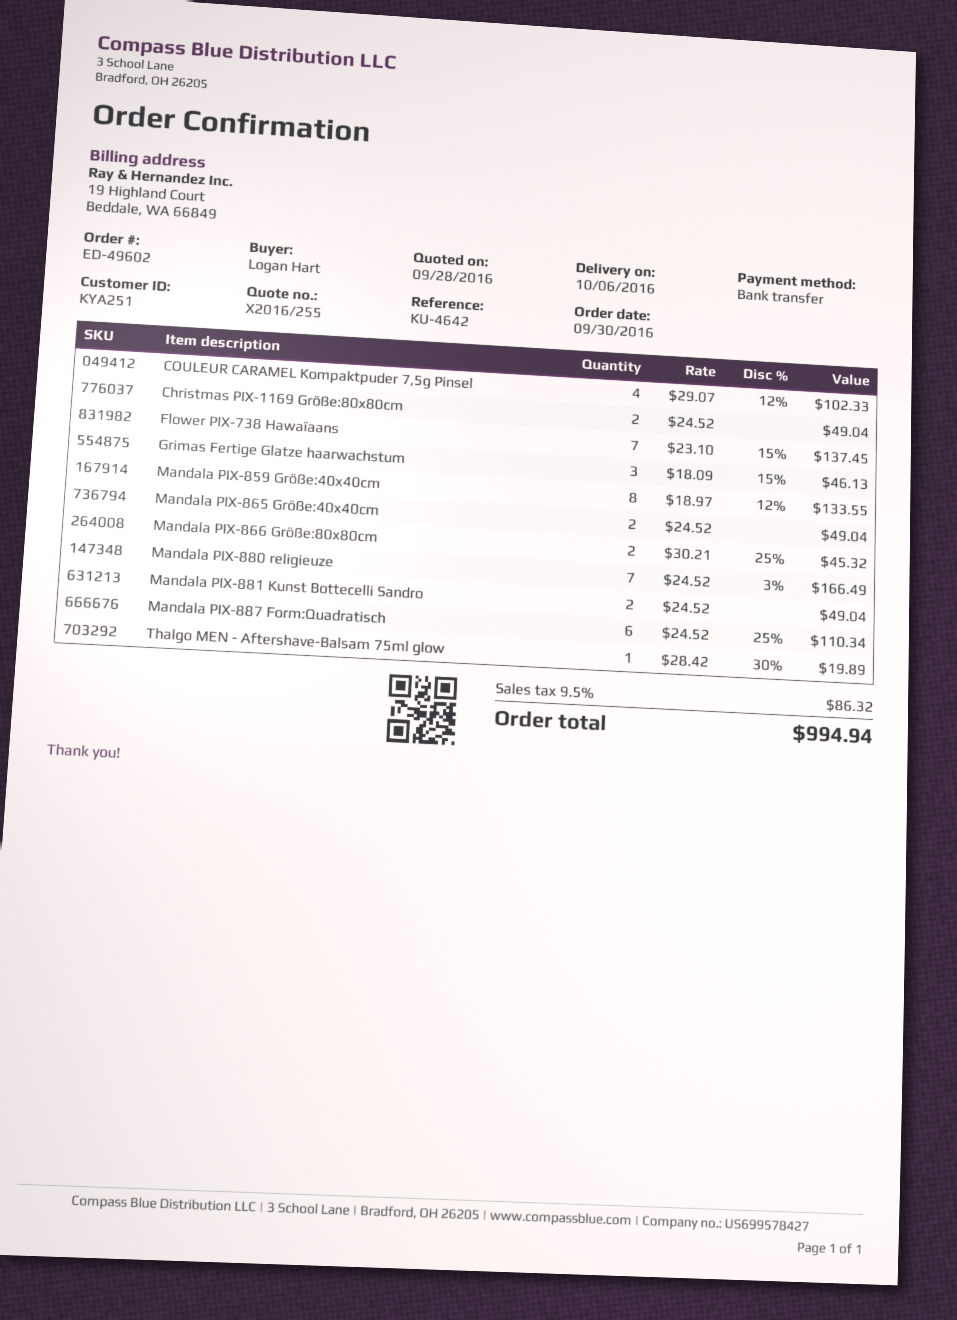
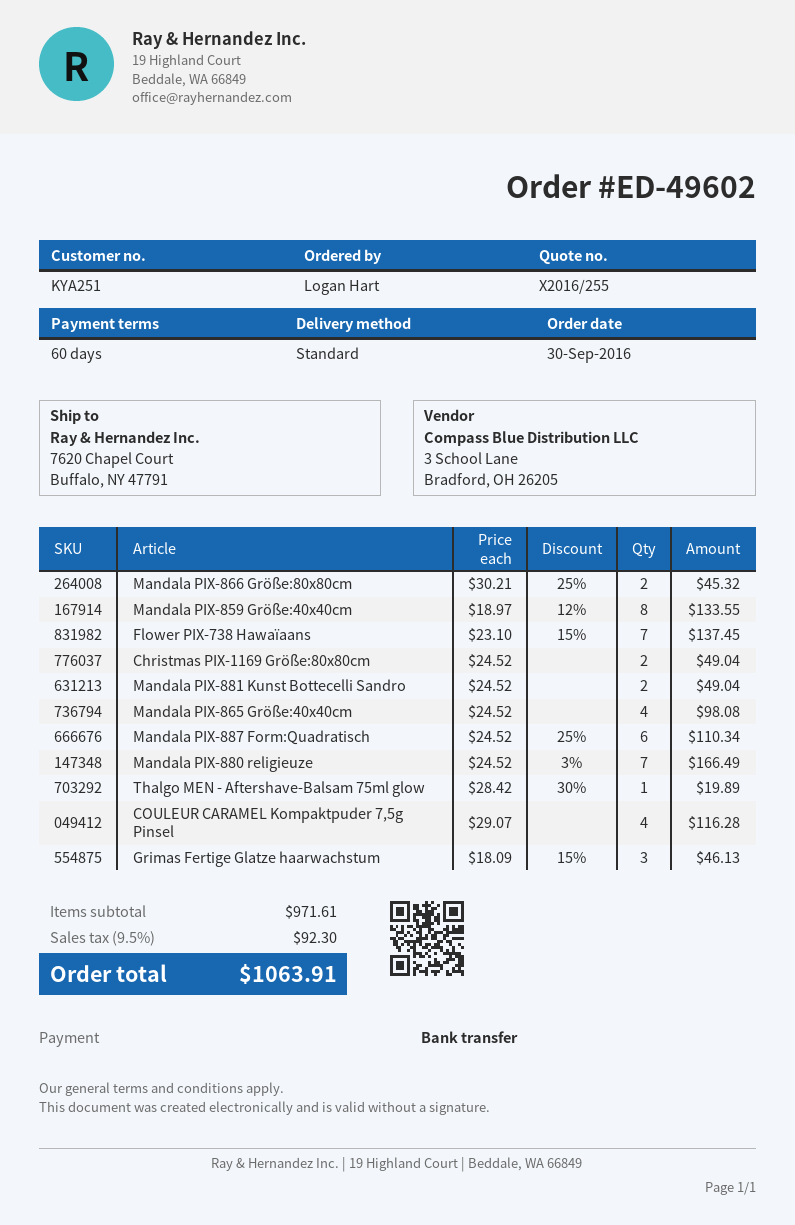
COULEUR CARAMEL Kompaktpuder 7,5g Pinsel: 4 x 29.07 - 12% = 102.33 -> 4 x 29.07 = 116.28
Mandala PIX-865 Größe:40x40cm: 2 x 24.52 = 49.04 -> 4 x 24.52 = 98.08
tax: 9.5% = 86.32 -> 9.5% = 92.30
total: 994.94 -> 1063.91

